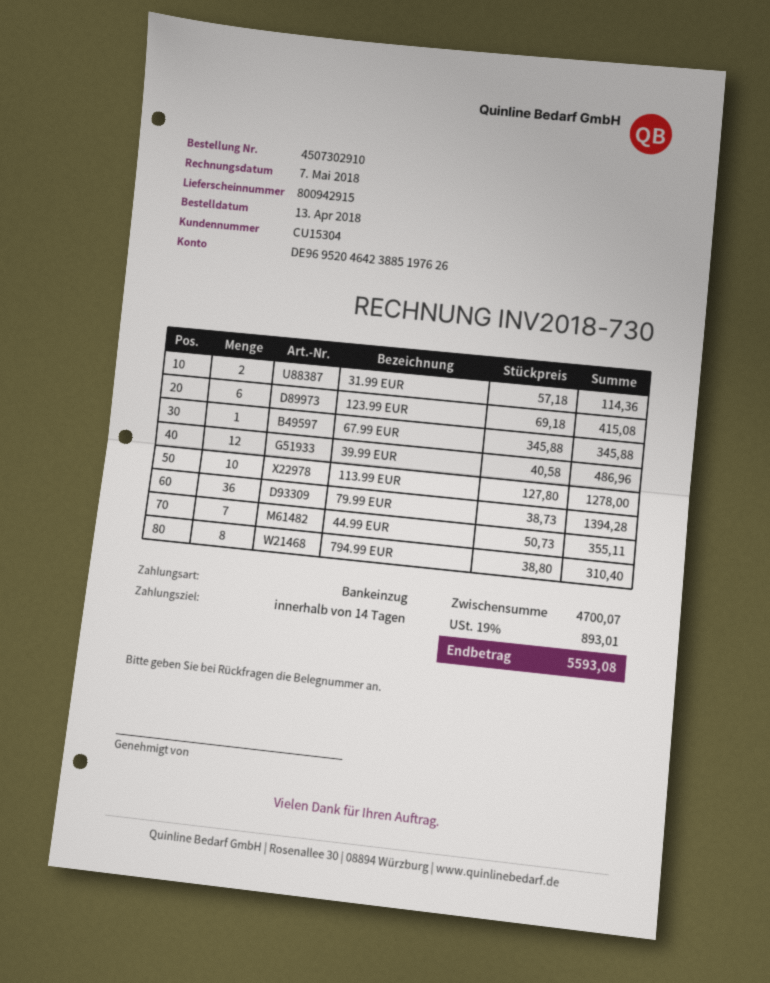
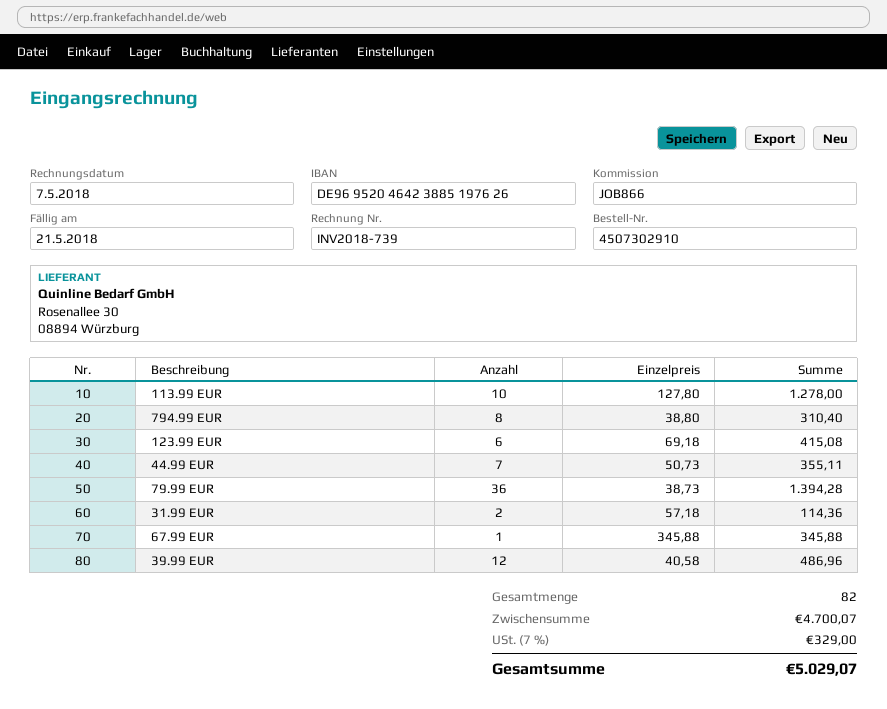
invoice number: INV2018-730 -> INV2018-739
tax: 19% = 893.01 -> 7% = 329.00
total: 5593.08 -> 5029.07

